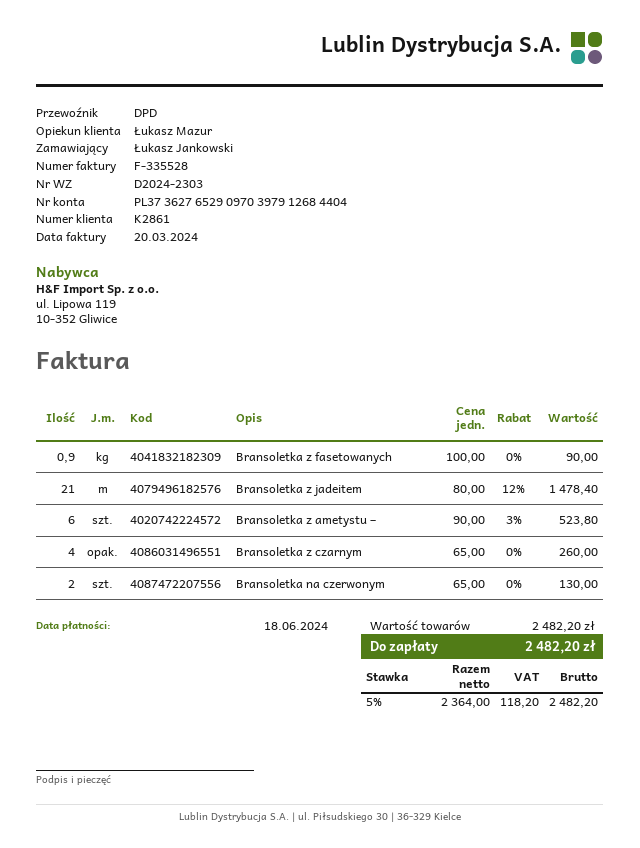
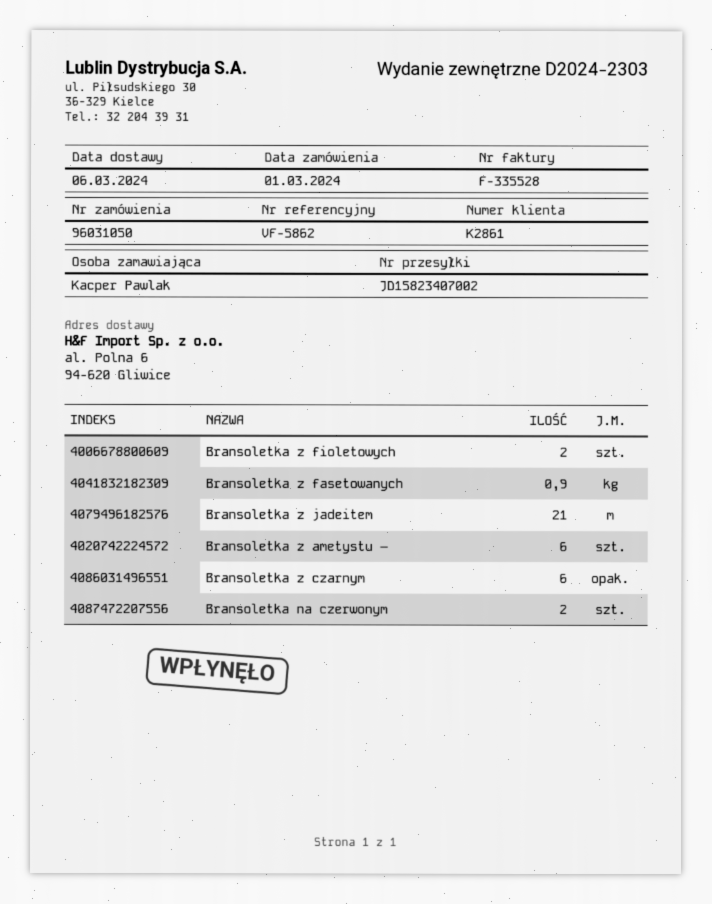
ordered by: Łukasz Jankowski -> Kacper Pawlak
Bransoletka z czarnym: 4 -> 6
Bransoletka z fioletowych: none -> 2

